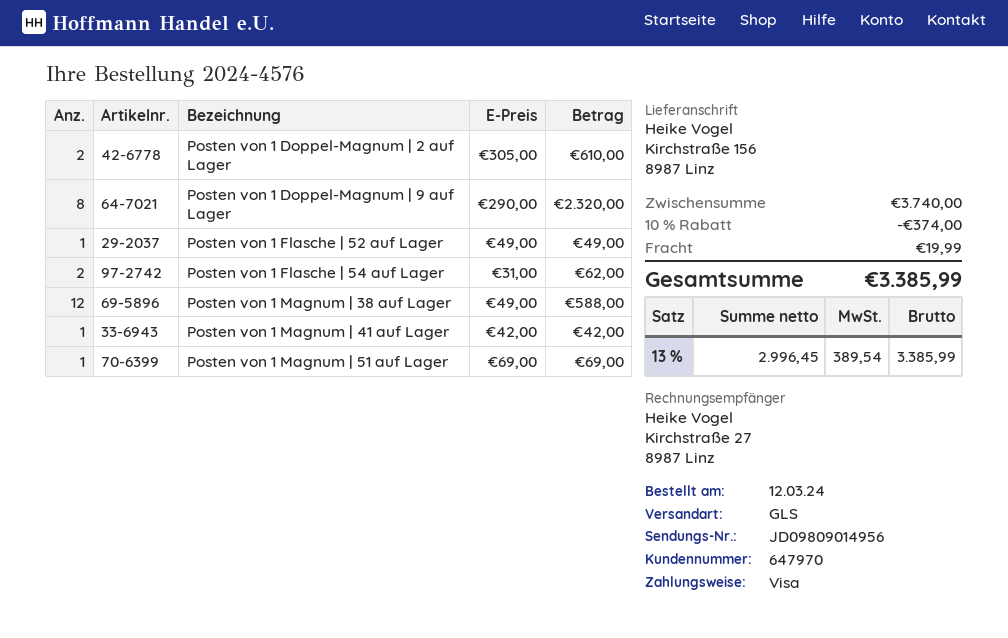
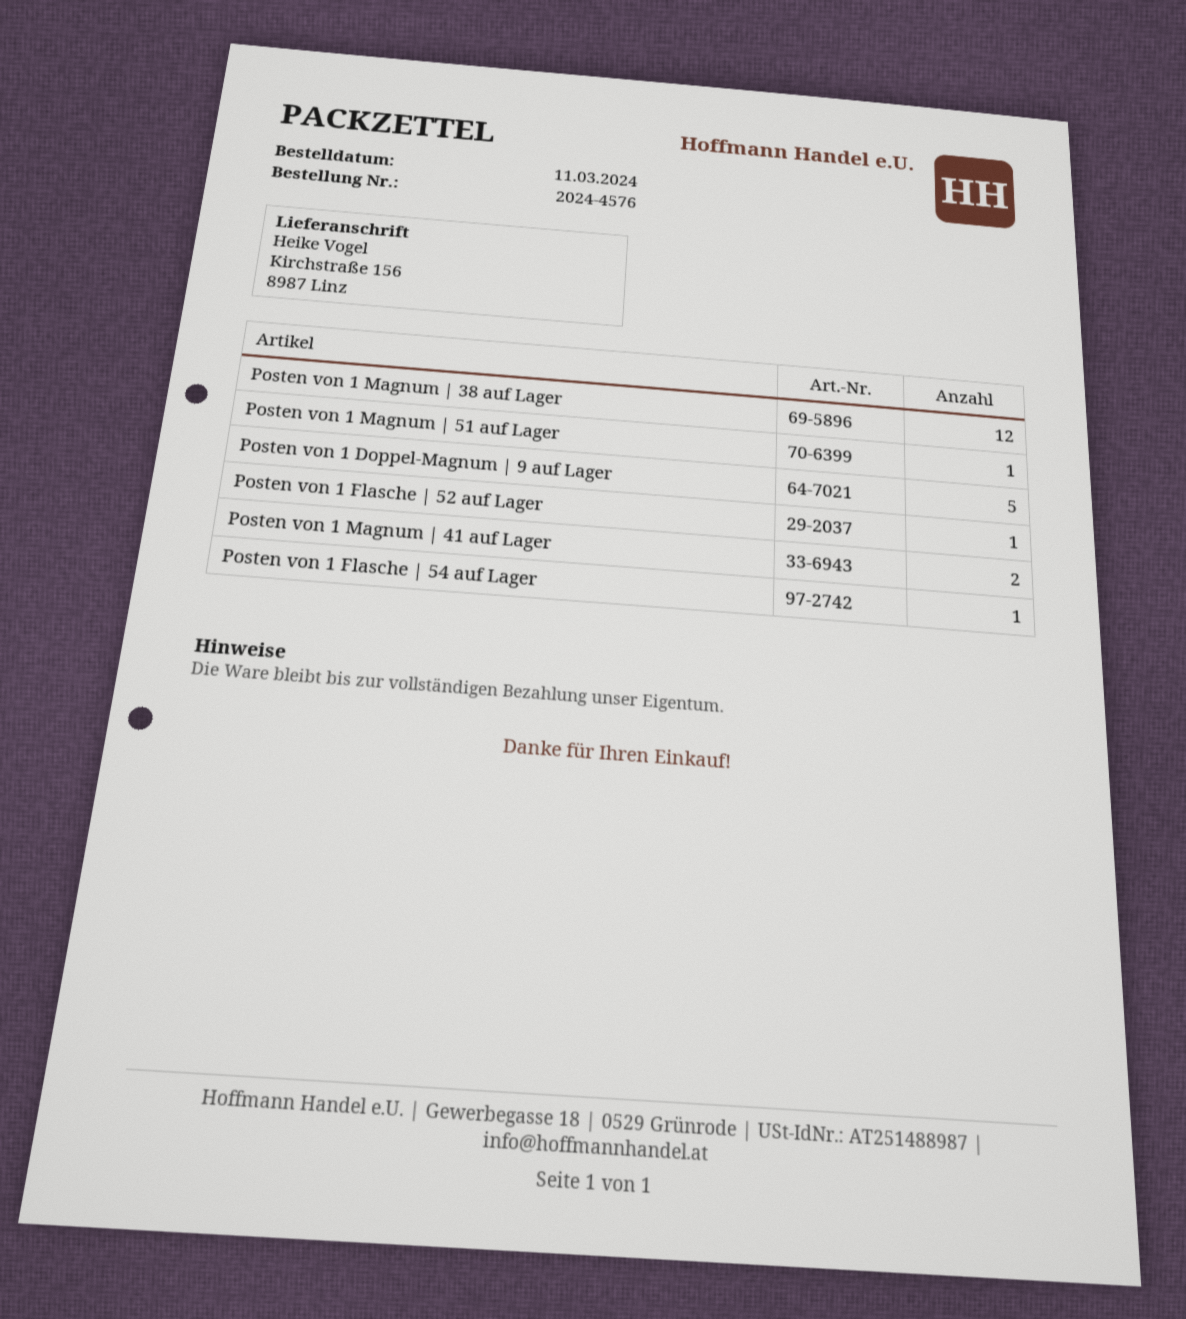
order date: 2024-03-12 -> 2024-03-11
Posten von 1 Doppel-Magnum | 2 auf Lager: 2 -> none
Posten von 1 Doppel-Magnum | 9 auf Lager: 8 -> 5
Posten von 1 Flasche | 54 auf Lager: 2 -> 1
Posten von 1 Magnum | 41 auf Lager: 1 -> 2

